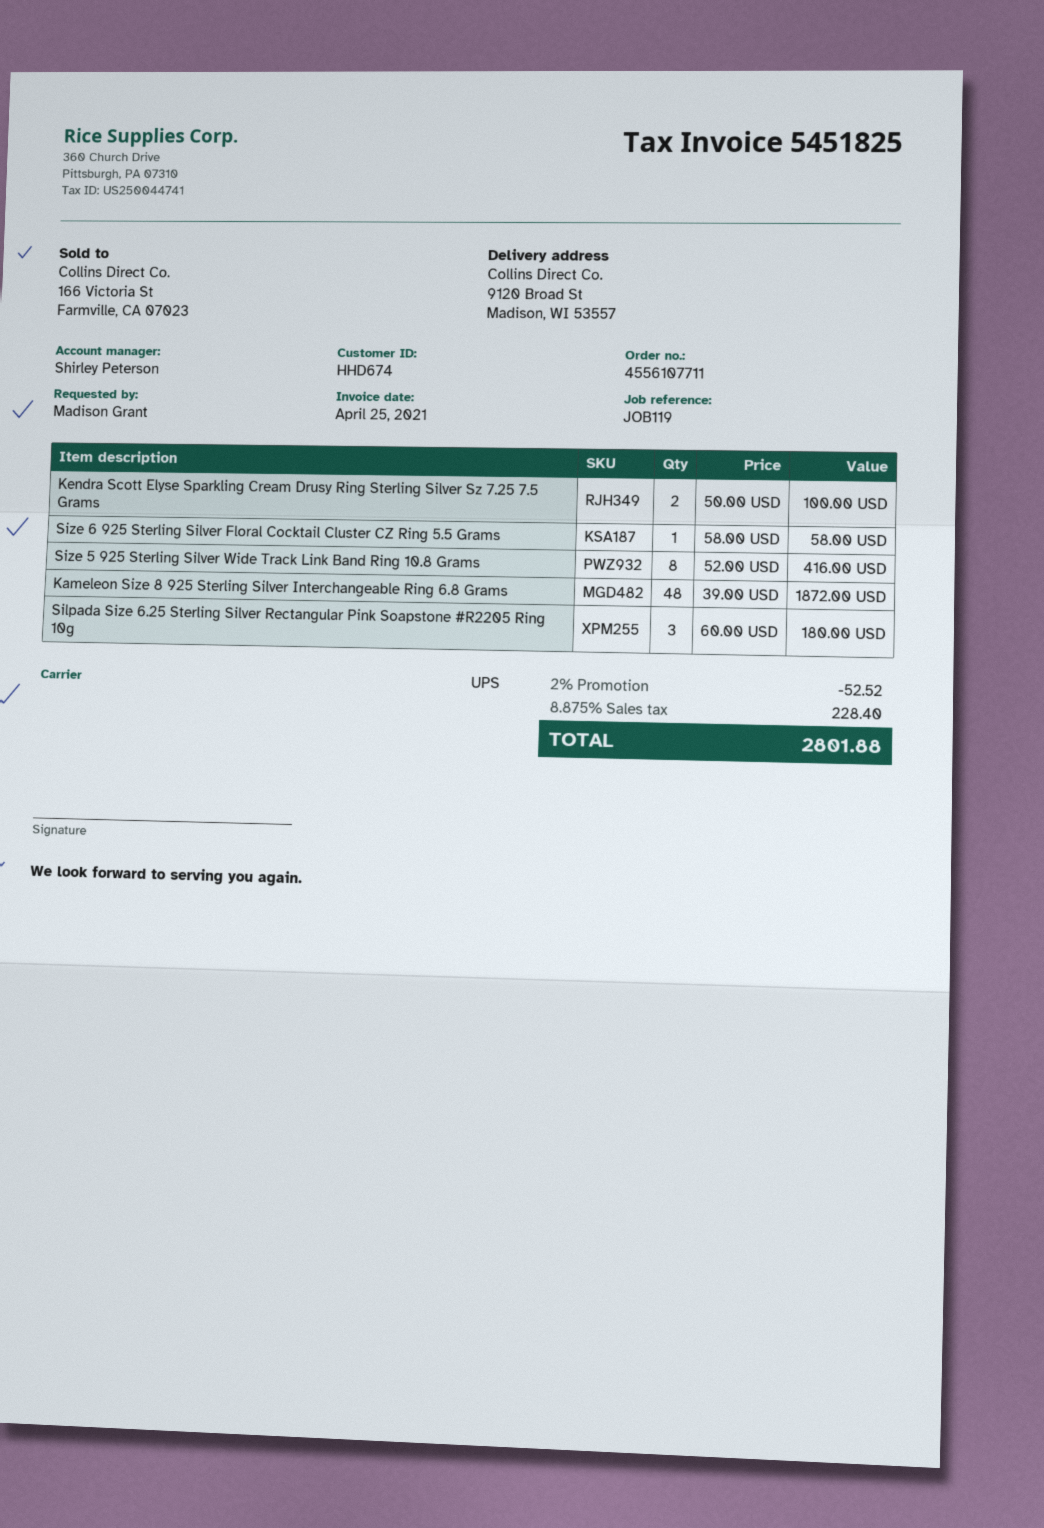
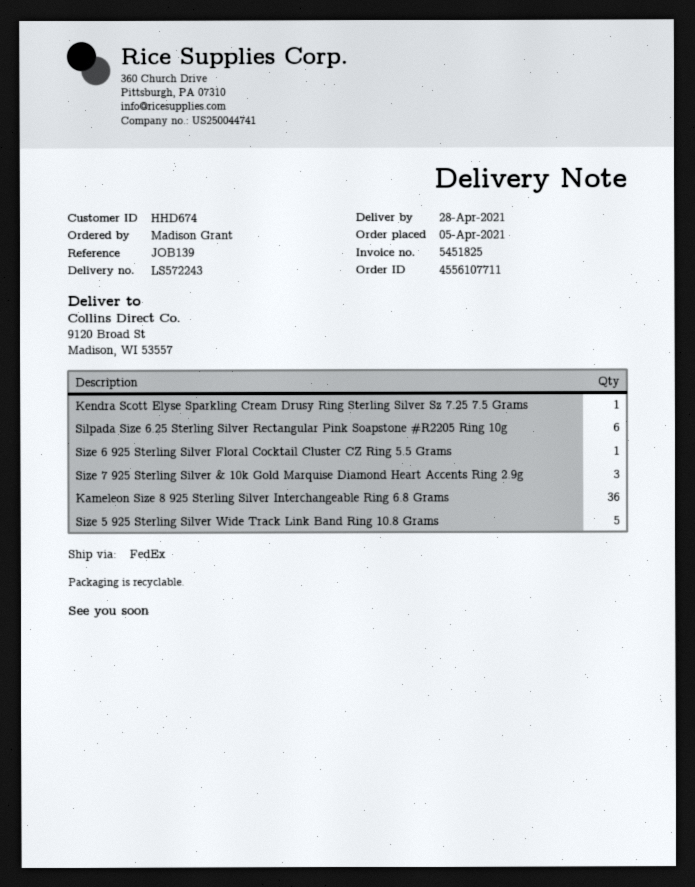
reference: JOB119 -> JOB139
shipping method: UPS -> FedEx
Kendra Scott Elyse Sparkling Cream Drusy Ring Sterling Silver Sz 7.25 7.5 Grams: 2 -> 1
Size 5 925 Sterling Silver Wide Track Link Band Ring 10.8 Grams: 8 -> 5
Kameleon Size 8 925 Sterling Silver Interchangeable Ring 6.8 Grams: 48 -> 36
Silpada Size 6.25 Sterling Silver Rectangular Pink Soapstone #R2205 Ring 10g: 3 -> 6
Size 7 925 Sterling Silver & 10k Gold Marquise Diamond Heart Accents Ring 2.9g: none -> 3

